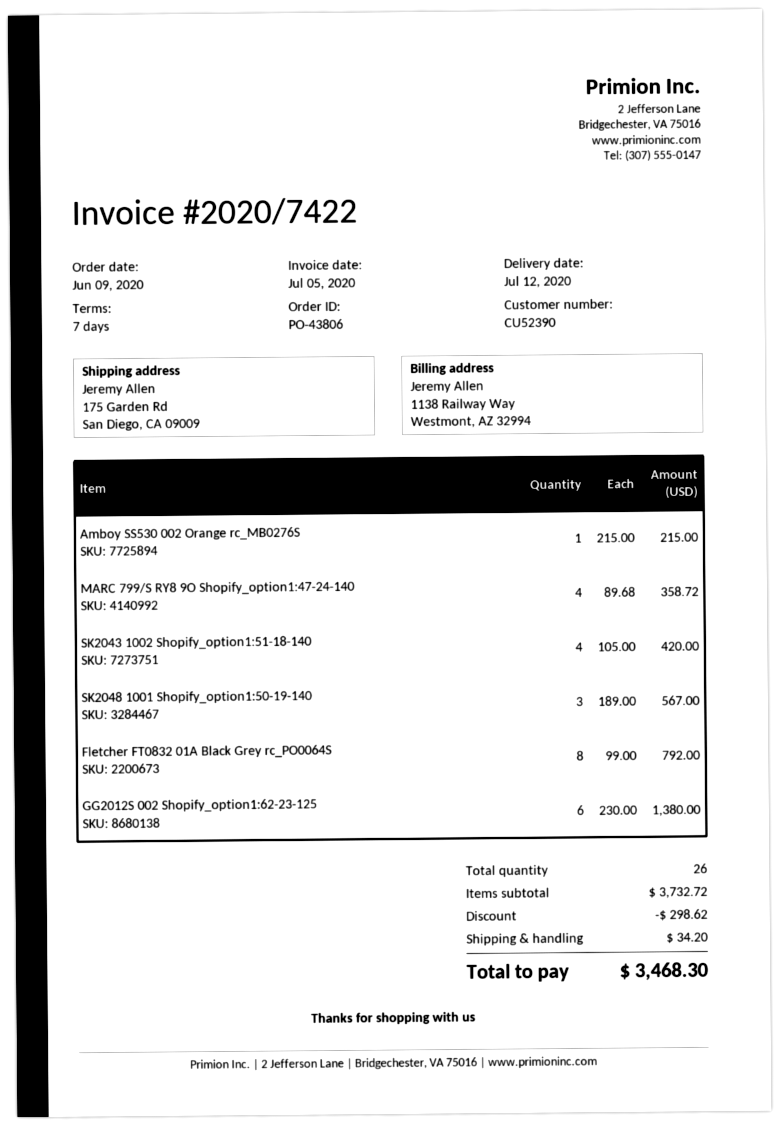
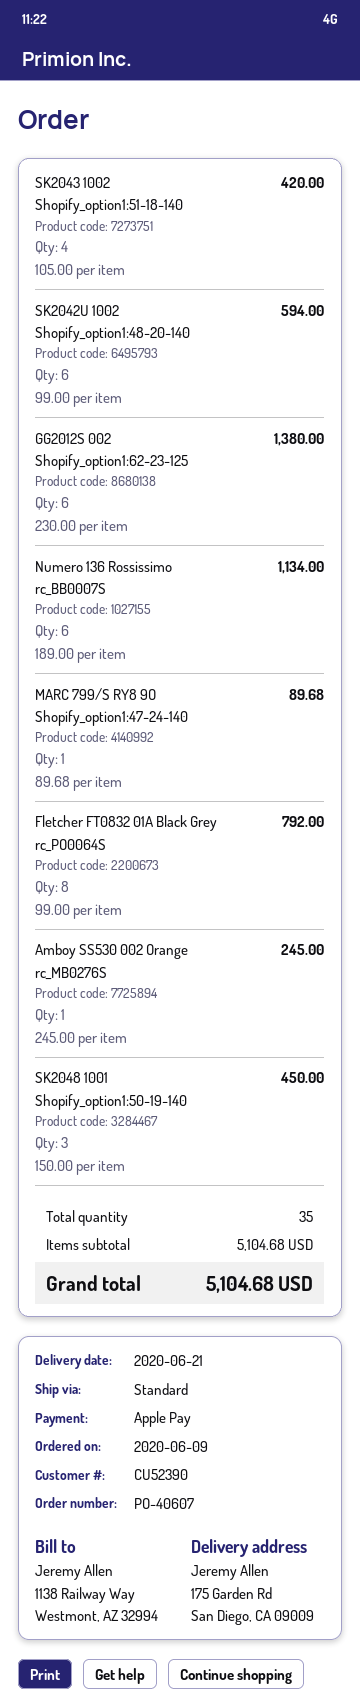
order number: PO-43806 -> PO-40607
delivery date: 2020-07-12 -> 2020-06-21
Amboy SS530 002 Orange rc_MB0276S: 1 x 215.00 = 215.00 -> 1 x 245.00 = 245.00
MARC 799/S RY8 9O Shopify_option1:47-24-140: 4 x 89.68 = 358.72 -> 1 x 89.68 = 89.68
SK2048 1001 Shopify_option1:50-19-140: 3 x 189.00 = 567.00 -> 3 x 150.00 = 450.00
SK2042U 1002 Shopify_option1:48-20-140: none -> 6 x 99.00 = 594.00
Numero 136 Rossissimo rc_BB0007S: none -> 6 x 189.00 = 1134.00
total quantity: 26 -> 35
subtotal: 3732.72 -> 5104.68
discount: 298.62 -> none
shipping: 34.20 -> none
total: 3468.30 -> 5104.68

